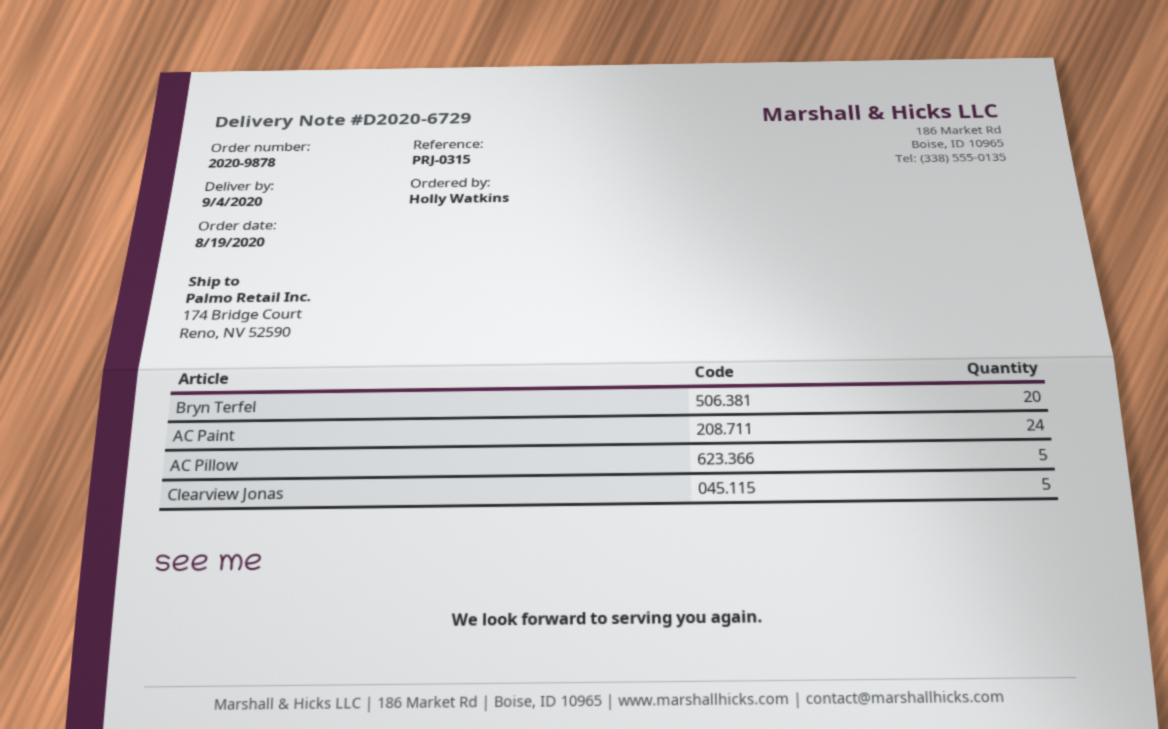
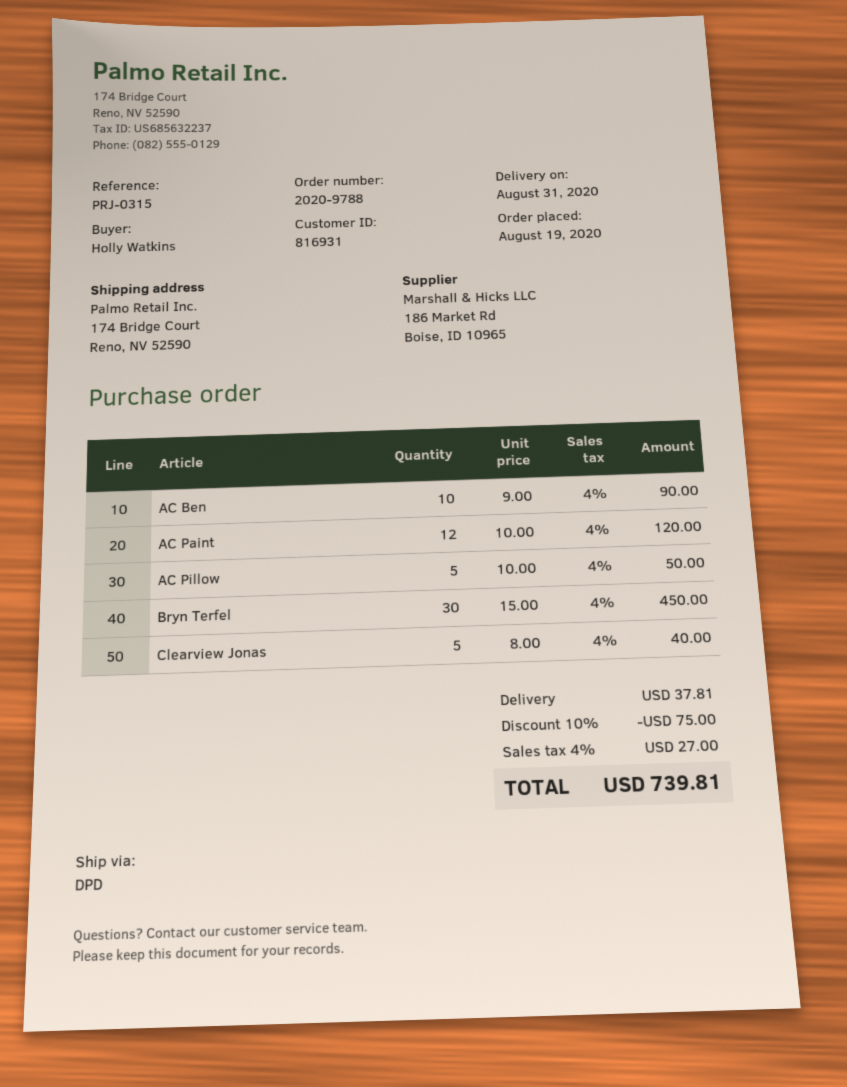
order number: 2020-9878 -> 2020-9788
delivery date: 2020-09-04 -> 2020-08-31
Bryn Terfel: 20 -> 30
AC Paint: 24 -> 12
AC Ben: none -> 10

